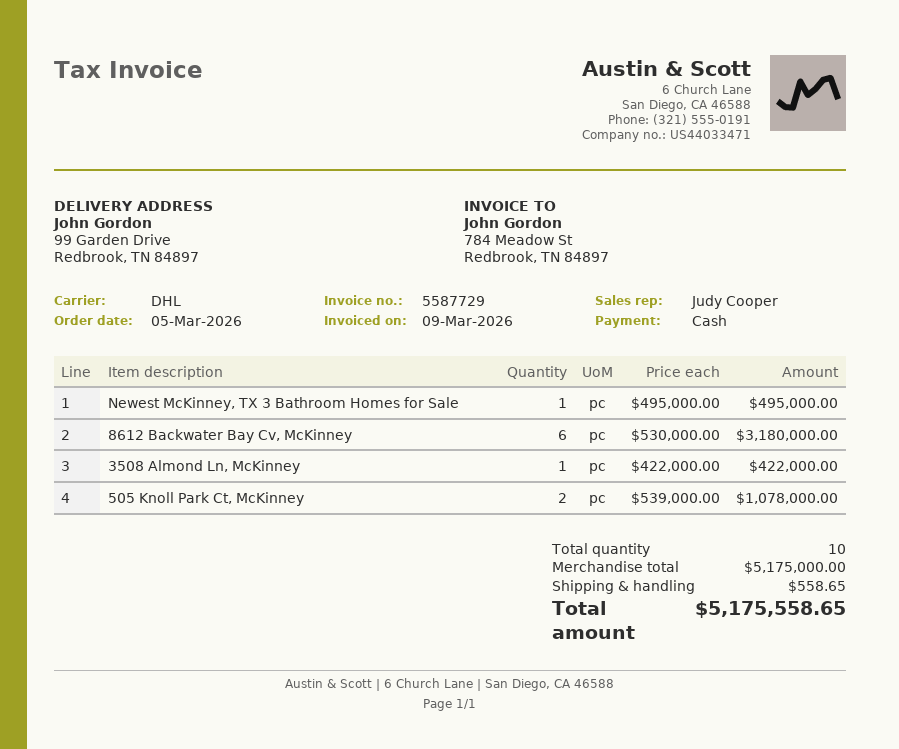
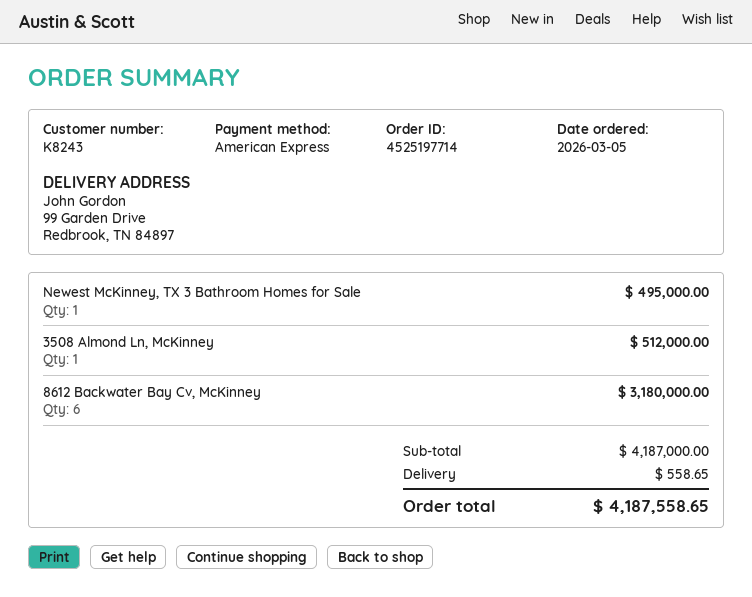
payment method: cash -> American Express
3508 Almond Ln, McKinney: 1 for 422000.00 -> 1 for 512000.00
505 Knoll Park Ct, McKinney: 2 for 1078000.00 -> none
subtotal: 5175000.00 -> 4187000.00
total: 5175558.65 -> 4187558.65

